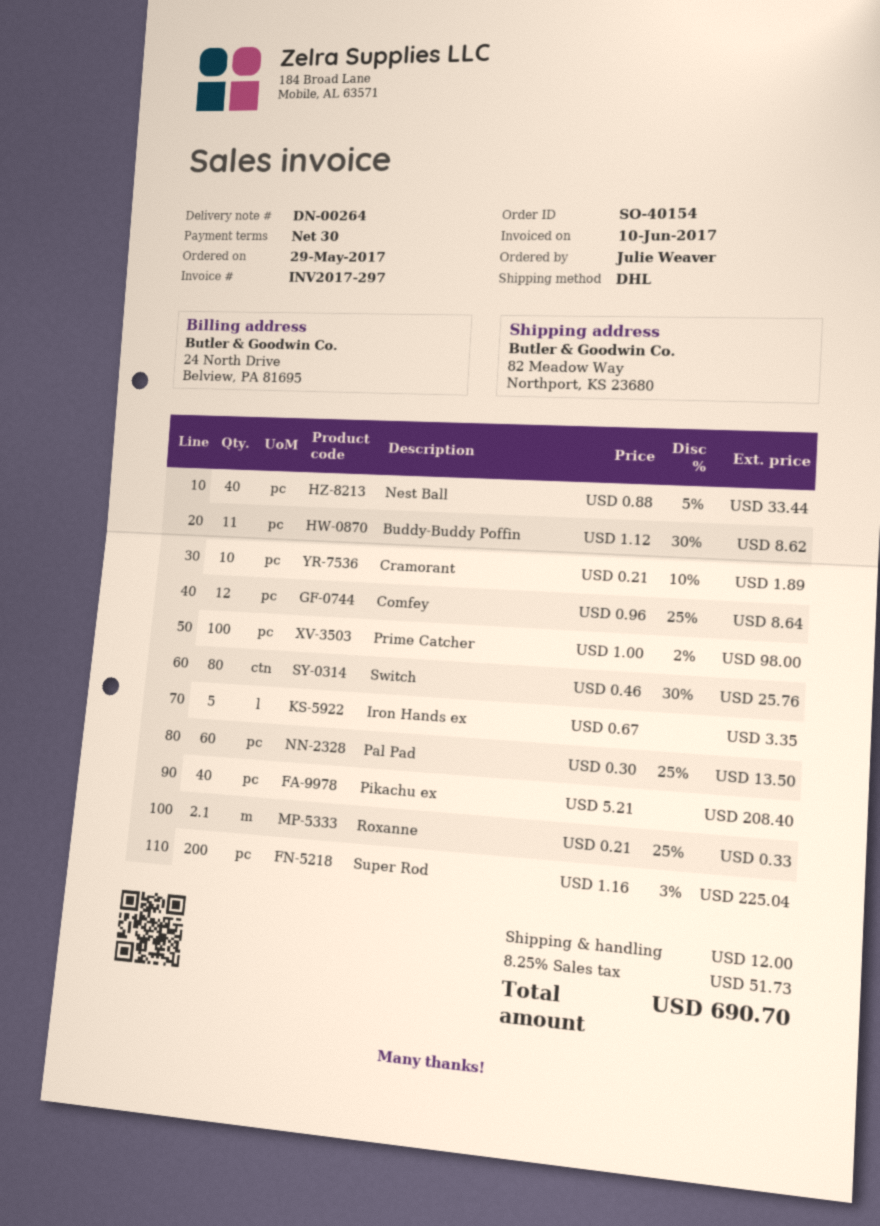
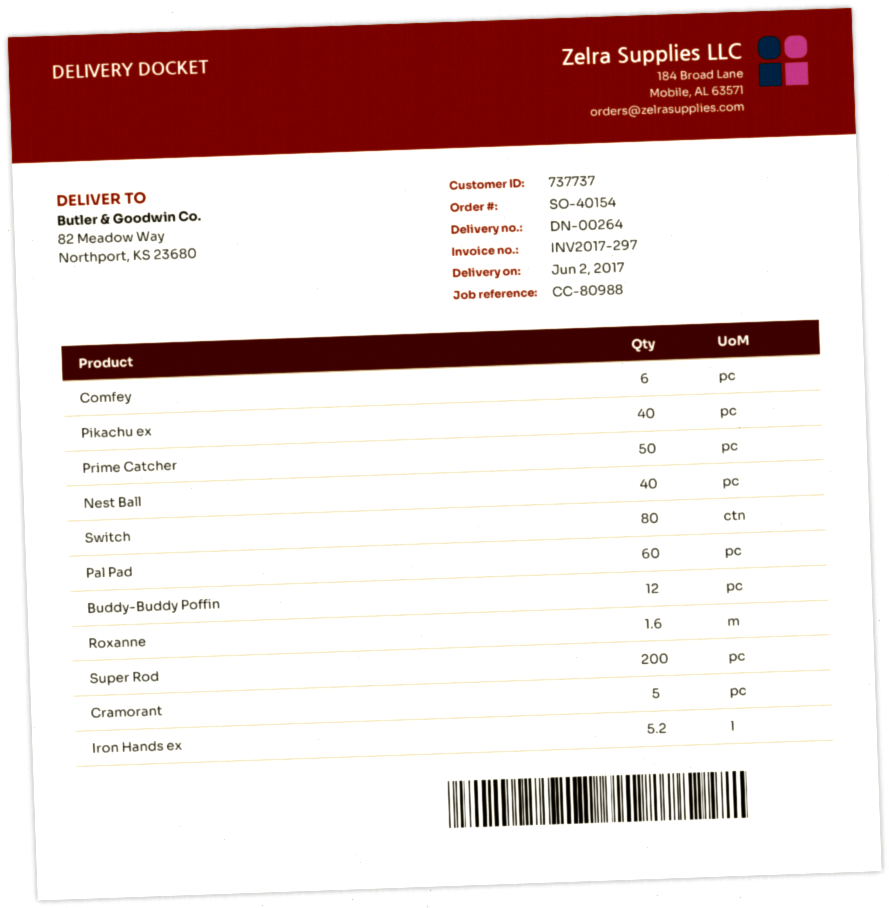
Buddy-Buddy Poffin: 11 -> 12
Cramorant: 10 -> 5
Comfey: 12 -> 6
Prime Catcher: 100 -> 50
Iron Hands ex: 5 -> 5.2
Roxanne: 2.1 -> 1.6

